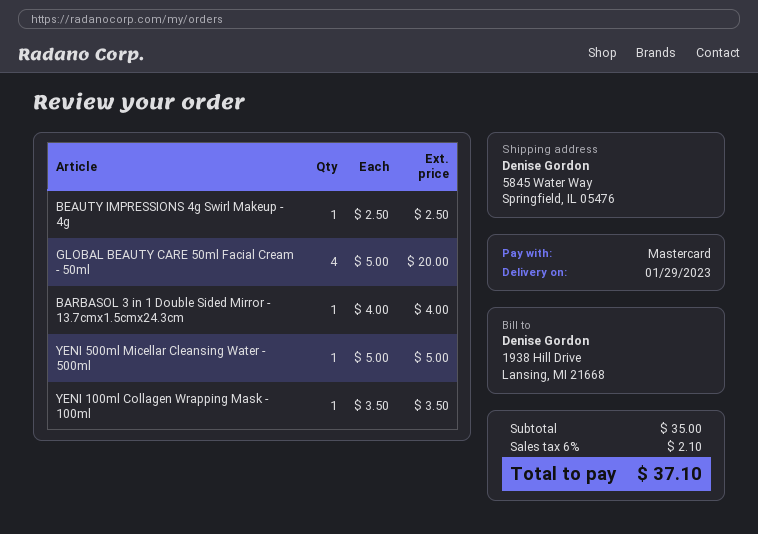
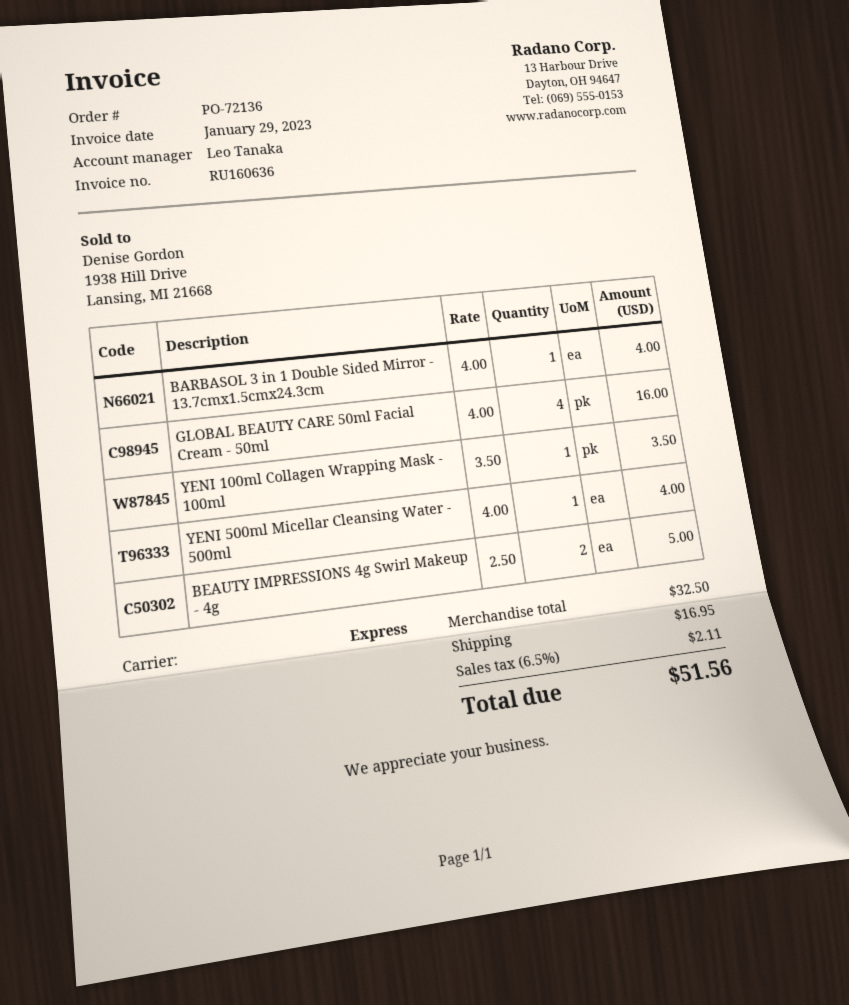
BEAUTY IMPRESSIONS 4g Swirl Makeup - 4g: 1 x 2.50 = 2.50 -> 2 x 2.50 = 5.00
GLOBAL BEAUTY CARE 50ml Facial Cream - 50ml: 4 x 5.00 = 20.00 -> 4 x 4.00 = 16.00
YENI 500ml Micellar Cleansing Water - 500ml: 1 x 5.00 = 5.00 -> 1 x 4.00 = 4.00
subtotal: 35.00 -> 32.50
shipping: none -> 16.95
tax: 6% = 2.10 -> 6.5% = 2.11
total: 37.10 -> 51.56

